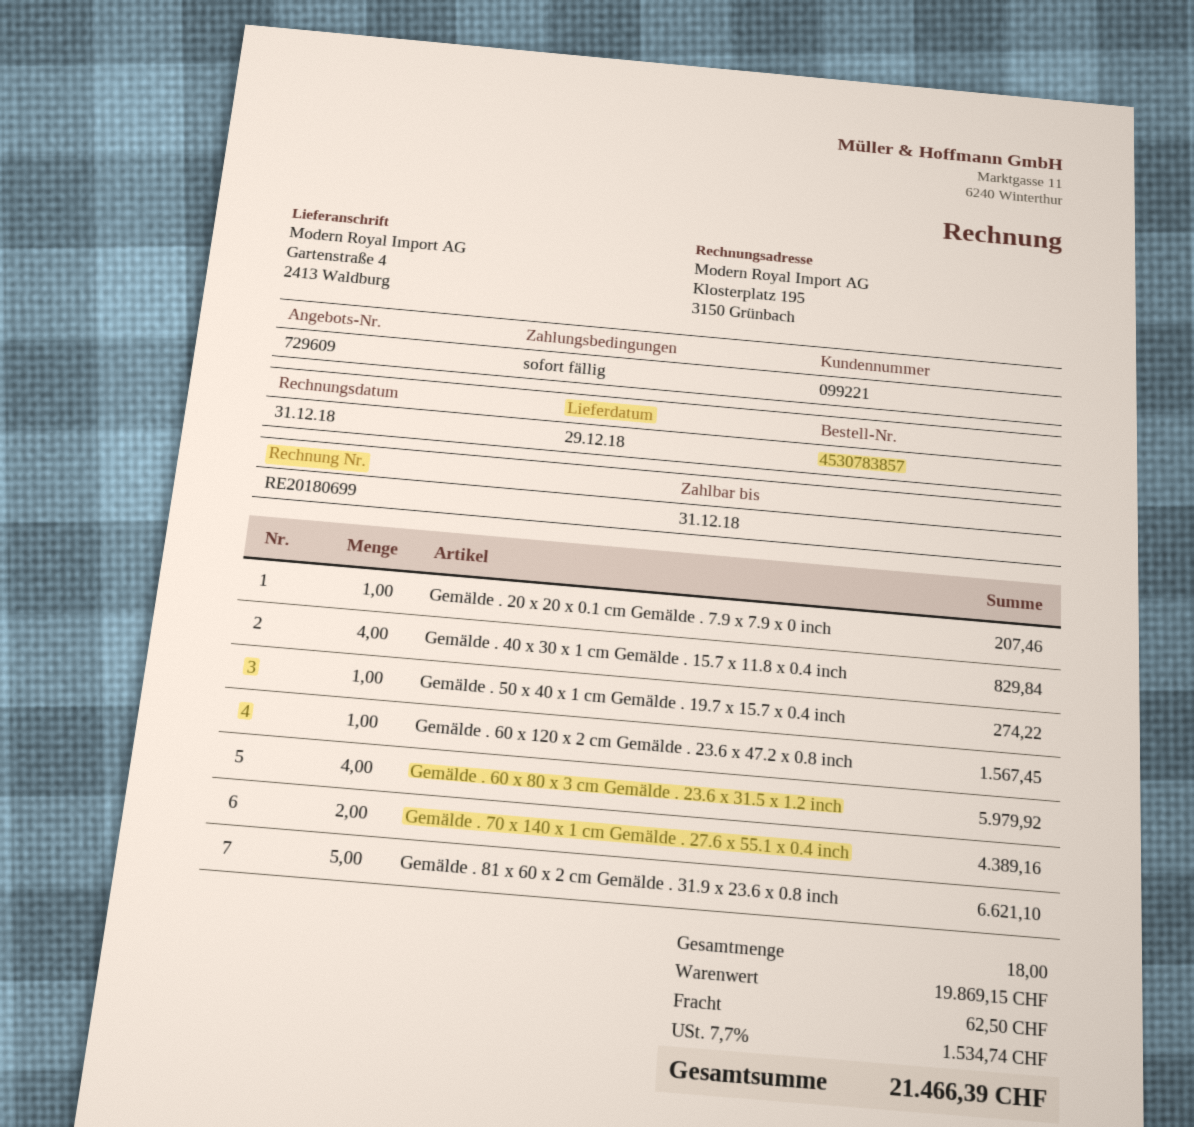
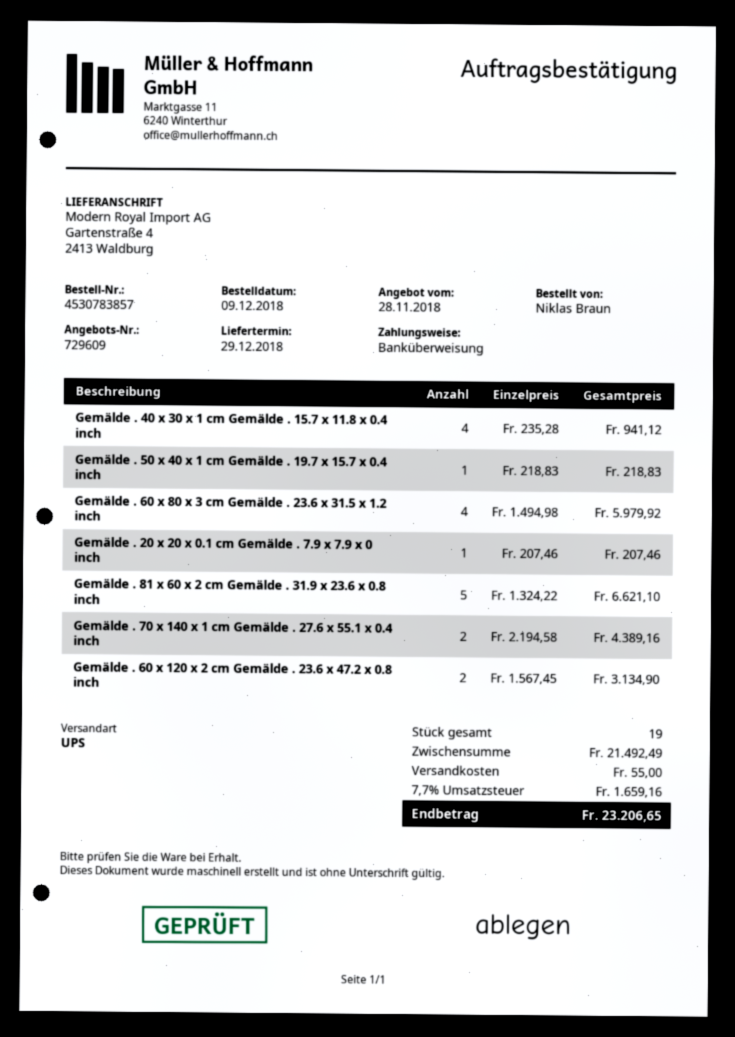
Gemälde . 40 x 30 x 1 cm Gemälde . 15.7 x 11.8 x 0.4 inch: 4 for 829.84 -> 4 for 941.12
Gemälde . 50 x 40 x 1 cm Gemälde . 19.7 x 15.7 x 0.4 inch: 1 for 274.22 -> 1 for 218.83
Gemälde . 60 x 120 x 2 cm Gemälde . 23.6 x 47.2 x 0.8 inch: 1 for 1567.45 -> 2 for 3134.90
total quantity: 18 -> 19
subtotal: 19869.15 -> 21492.49
shipping: 62.50 -> 55.00
tax: 7.7% = 1534.74 -> 7.7% = 1659.16
total: 21466.39 -> 23206.65

